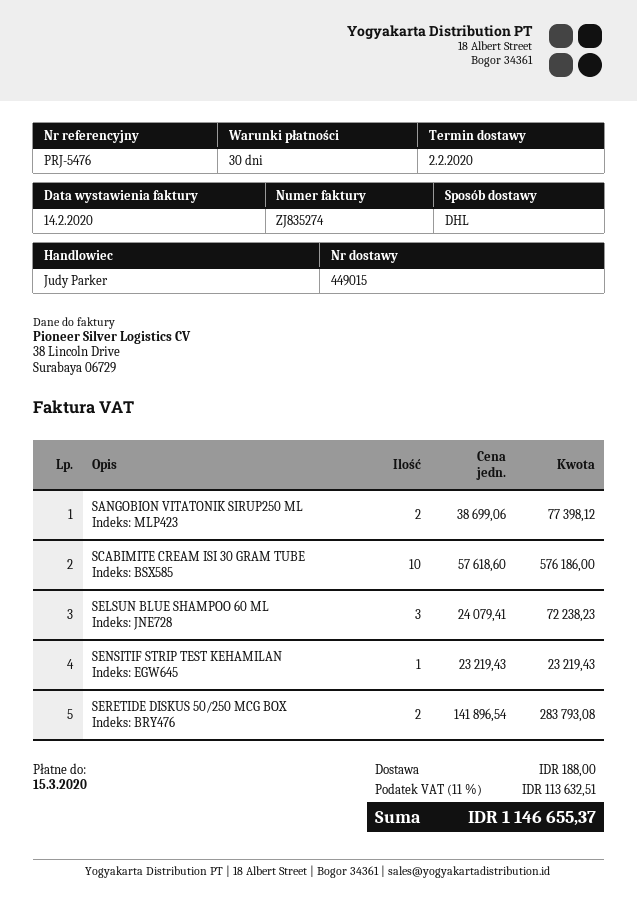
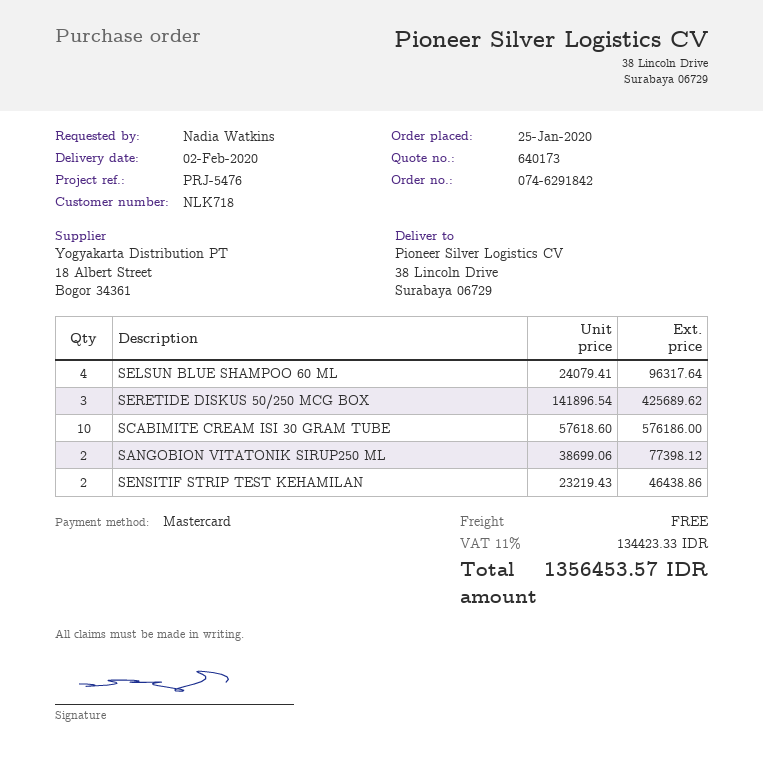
SELSUN BLUE SHAMPOO 60 ML: 3 x 24079.41 = 72238.23 -> 4 x 24079.41 = 96317.64
SENSITIF STRIP TEST KEHAMILAN: 1 x 23219.43 = 23219.43 -> 2 x 23219.43 = 46438.86
SERETIDE DISKUS 50/250 MCG BOX: 2 x 141896.54 = 283793.08 -> 3 x 141896.54 = 425689.62
shipping: 188.00 -> 0.00
tax: 11% = 113632.51 -> 11% = 134423.33
total: 1146655.37 -> 1356453.57

